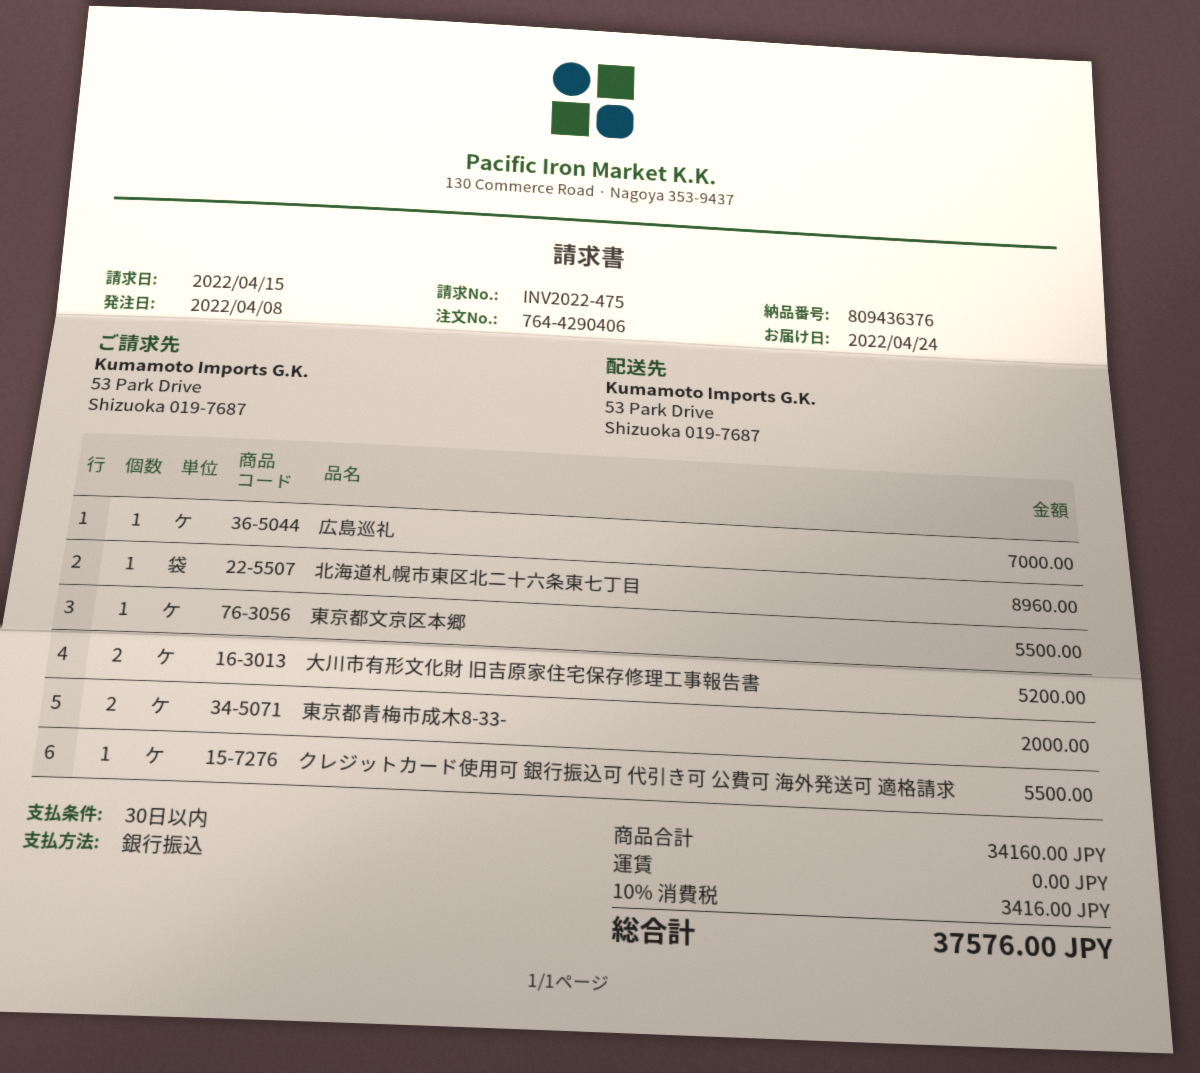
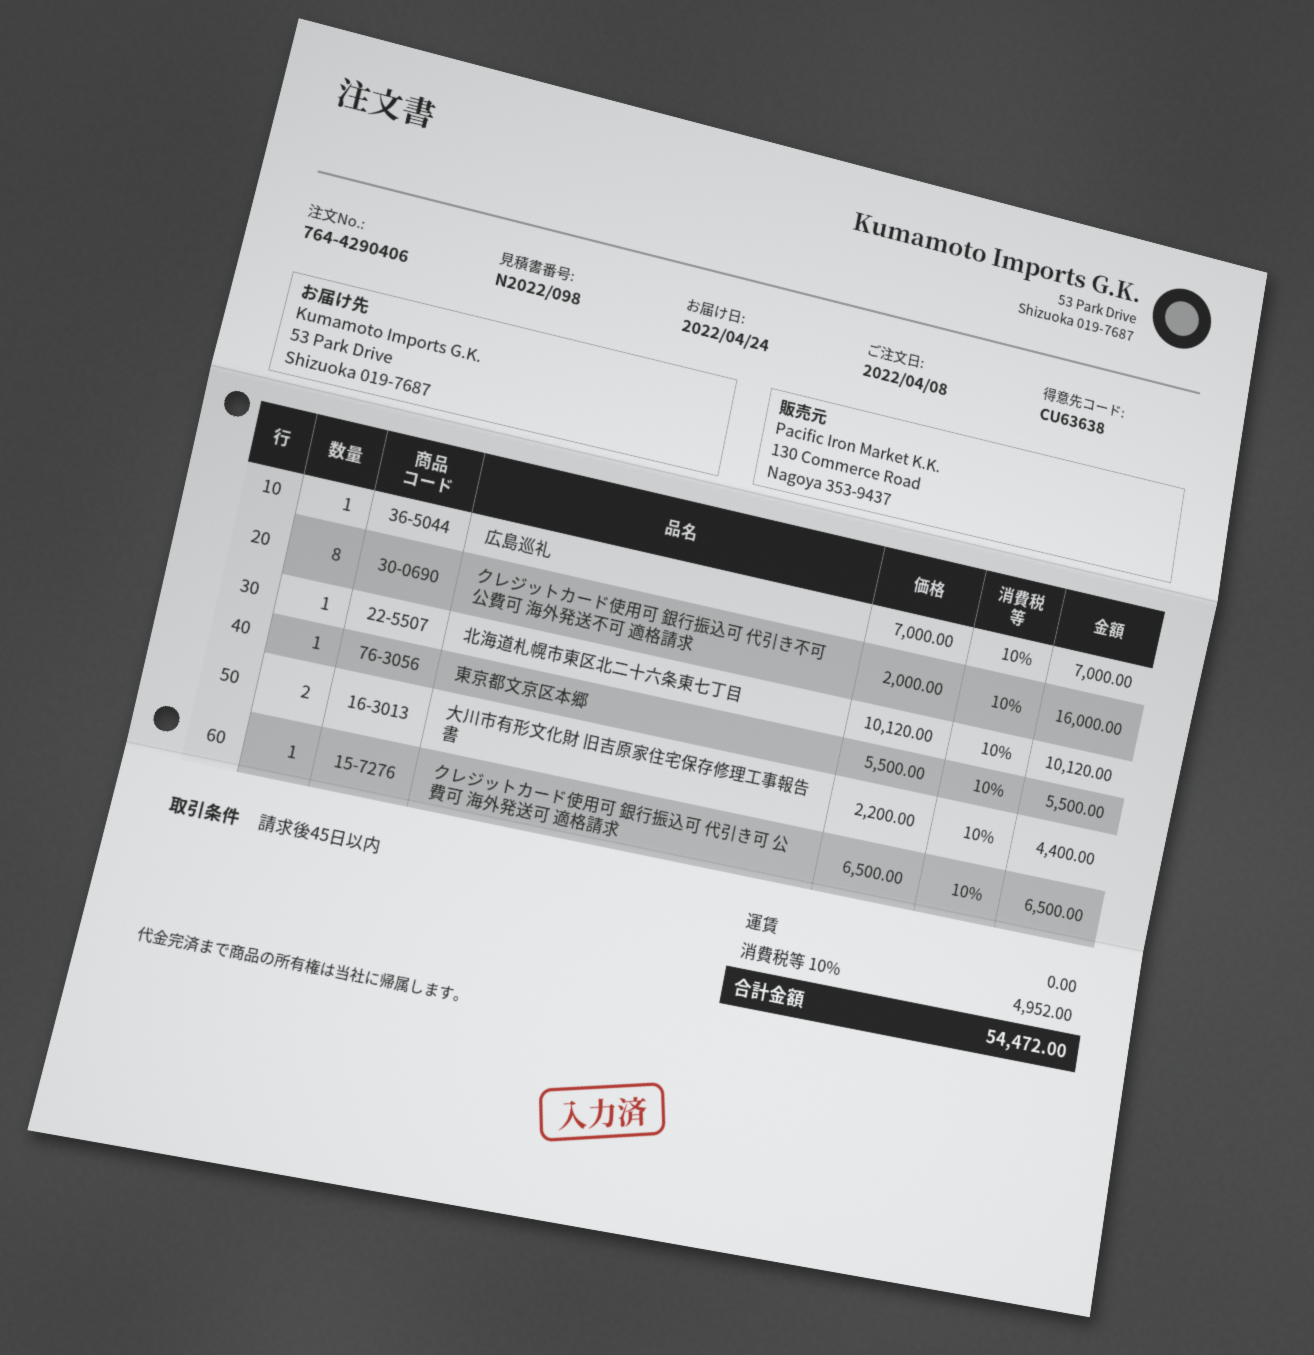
payment terms: 30 days -> 45 days
北海道札幌市東区北二十六条東七丁目: 1 for 8960.00 -> 1 for 10120.00
大川市有形文化財 旧吉原家住宅保存修理工事報告書: 2 for 5200.00 -> 2 for 4400.00
東京都青梅市成木8-33-: 2 for 2000.00 -> none
クレジットカード使用可 銀行振込可 代引き可 公費可 海外発送可 適格請求: 1 for 5500.00 -> 1 for 6500.00
クレジットカード使用可 銀行振込可 代引き不可 公費可 海外発送不可 適格請求: none -> 8 for 16000.00
tax: 10% = 3416.00 -> 10% = 4952.00
total: 37576.00 -> 54472.00

